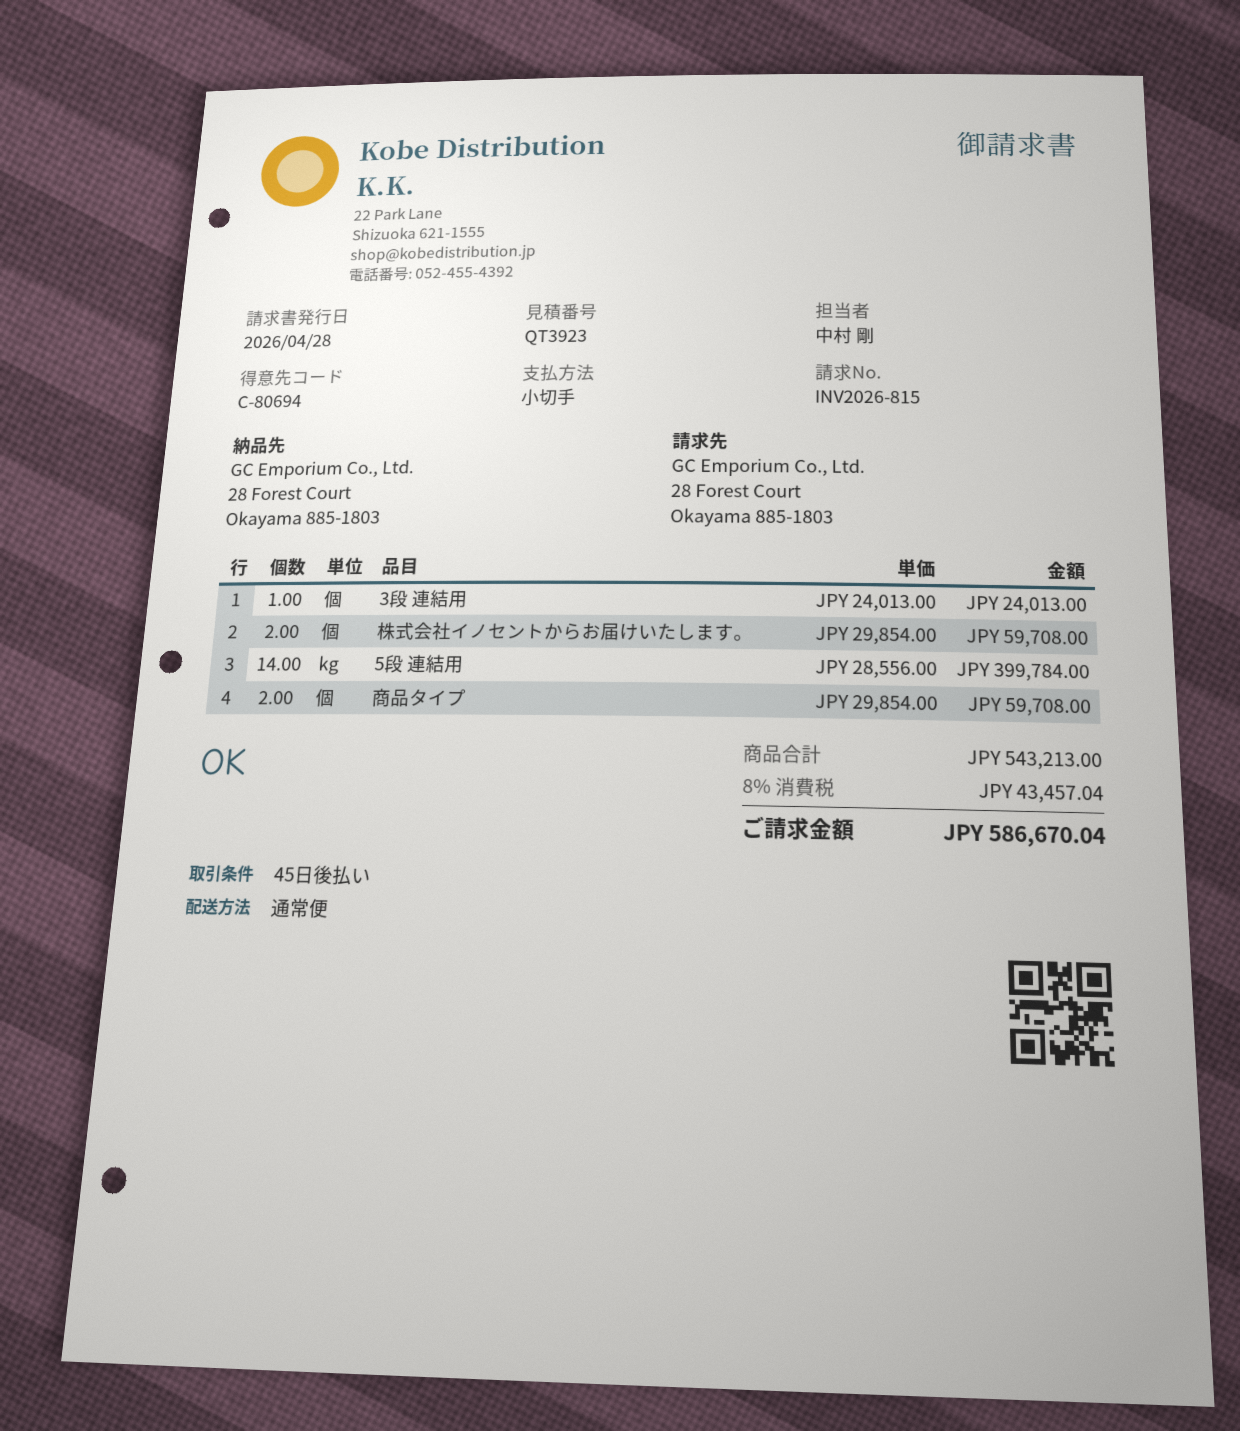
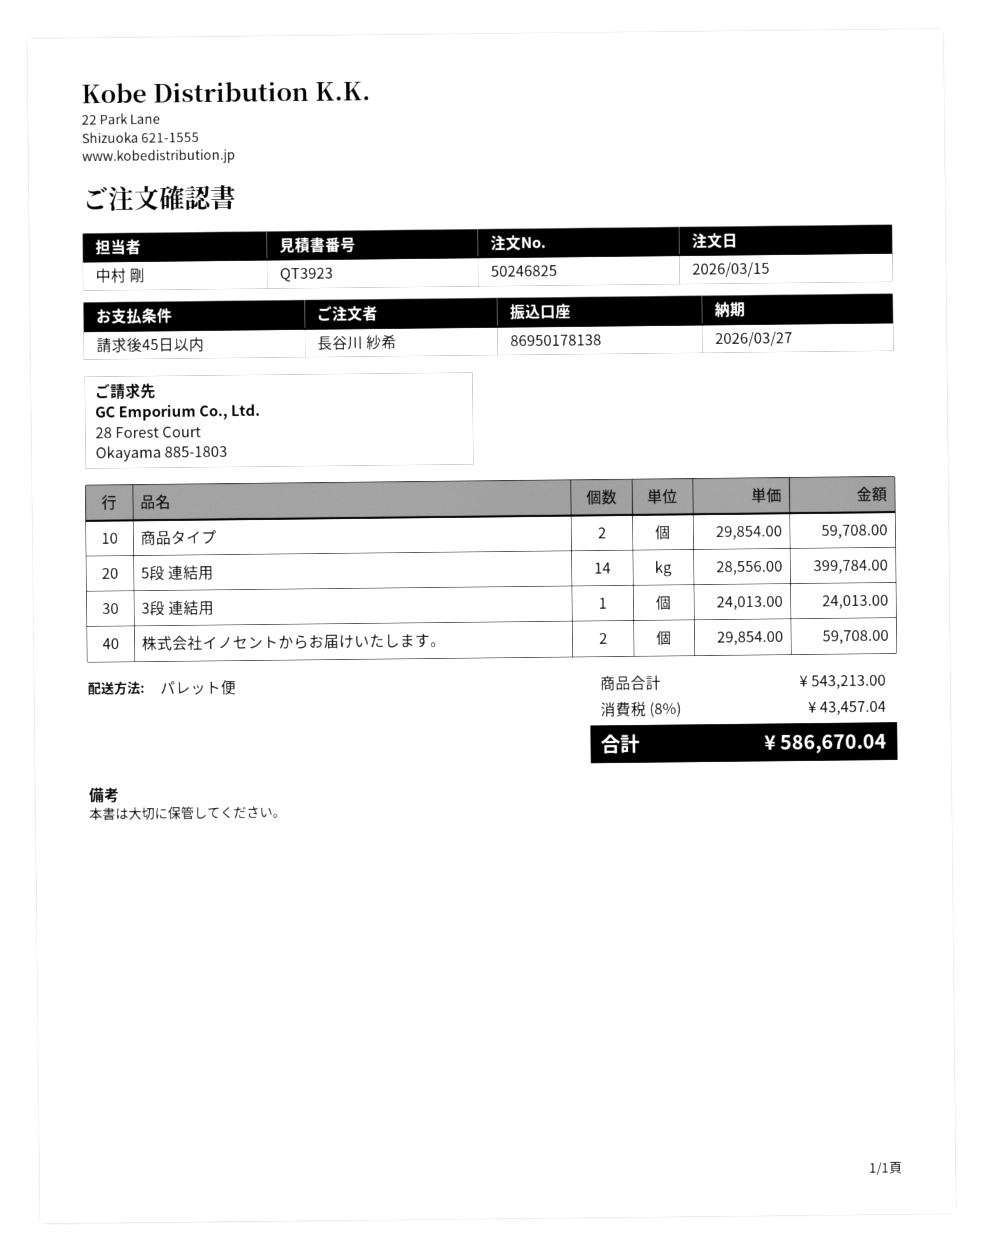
shipping method: standard -> pallet freight

